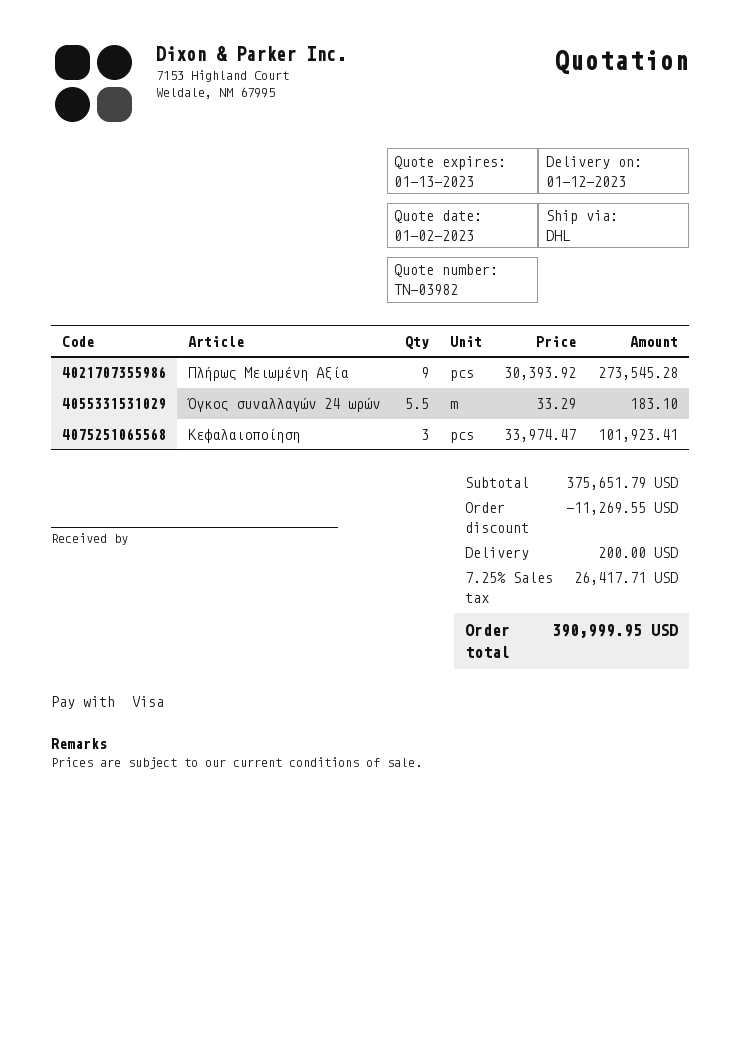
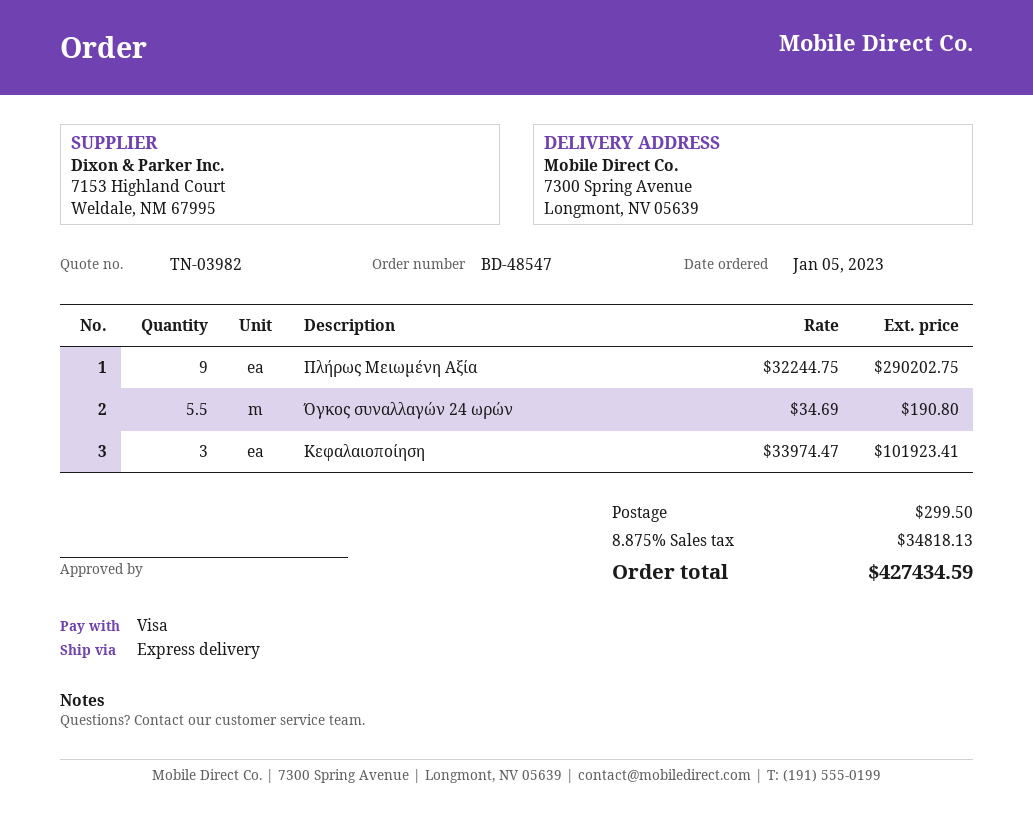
shipping method: DHL -> express
Πλήρως Μειωμένη Αξία: 9 x 30393.92 = 273545.28 -> 9 x 32244.75 = 290202.75
Όγκος συναλλαγών 24 ωρών: 5.5 x 33.29 = 183.10 -> 5.5 x 34.69 = 190.80
discount: 11269.55 -> none
shipping: 200.00 -> 299.50
tax: 7.25% = 26417.71 -> 8.875% = 34818.13
total: 390999.95 -> 427434.59

